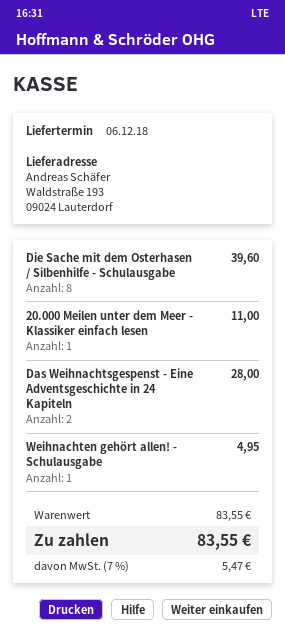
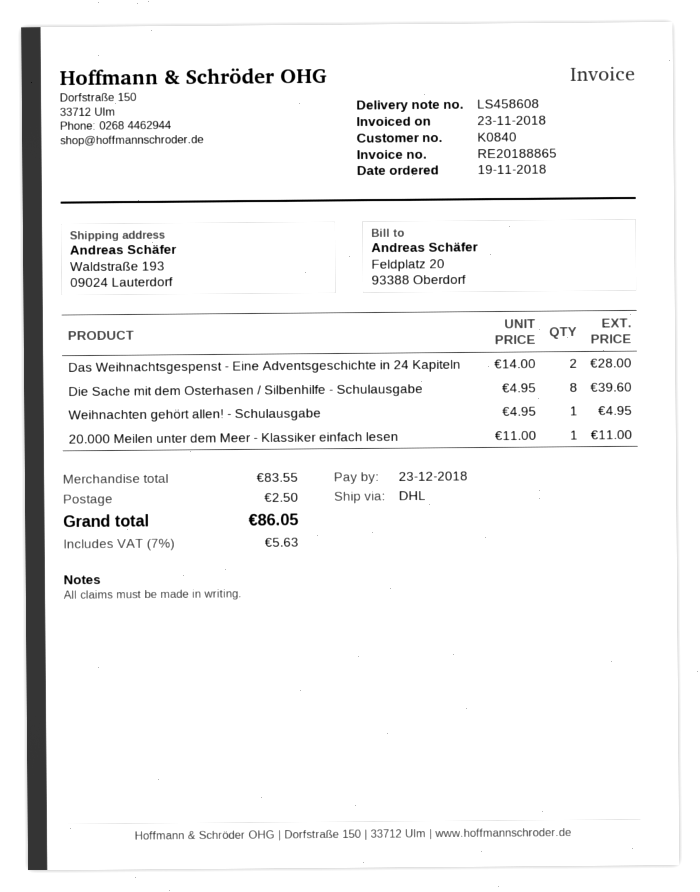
shipping: none -> 2.50
tax: 7% = 5.47 -> 7% = 5.63
total: 83.55 -> 86.05

